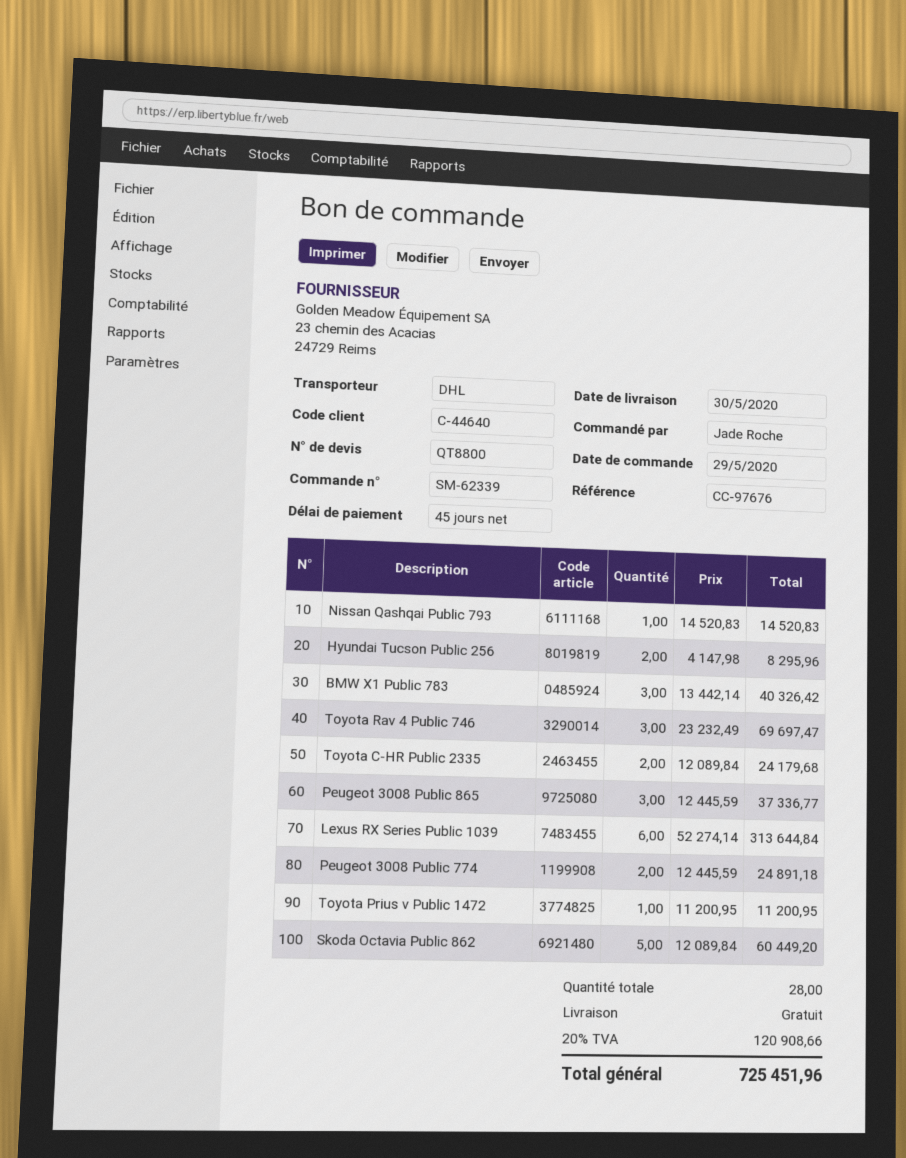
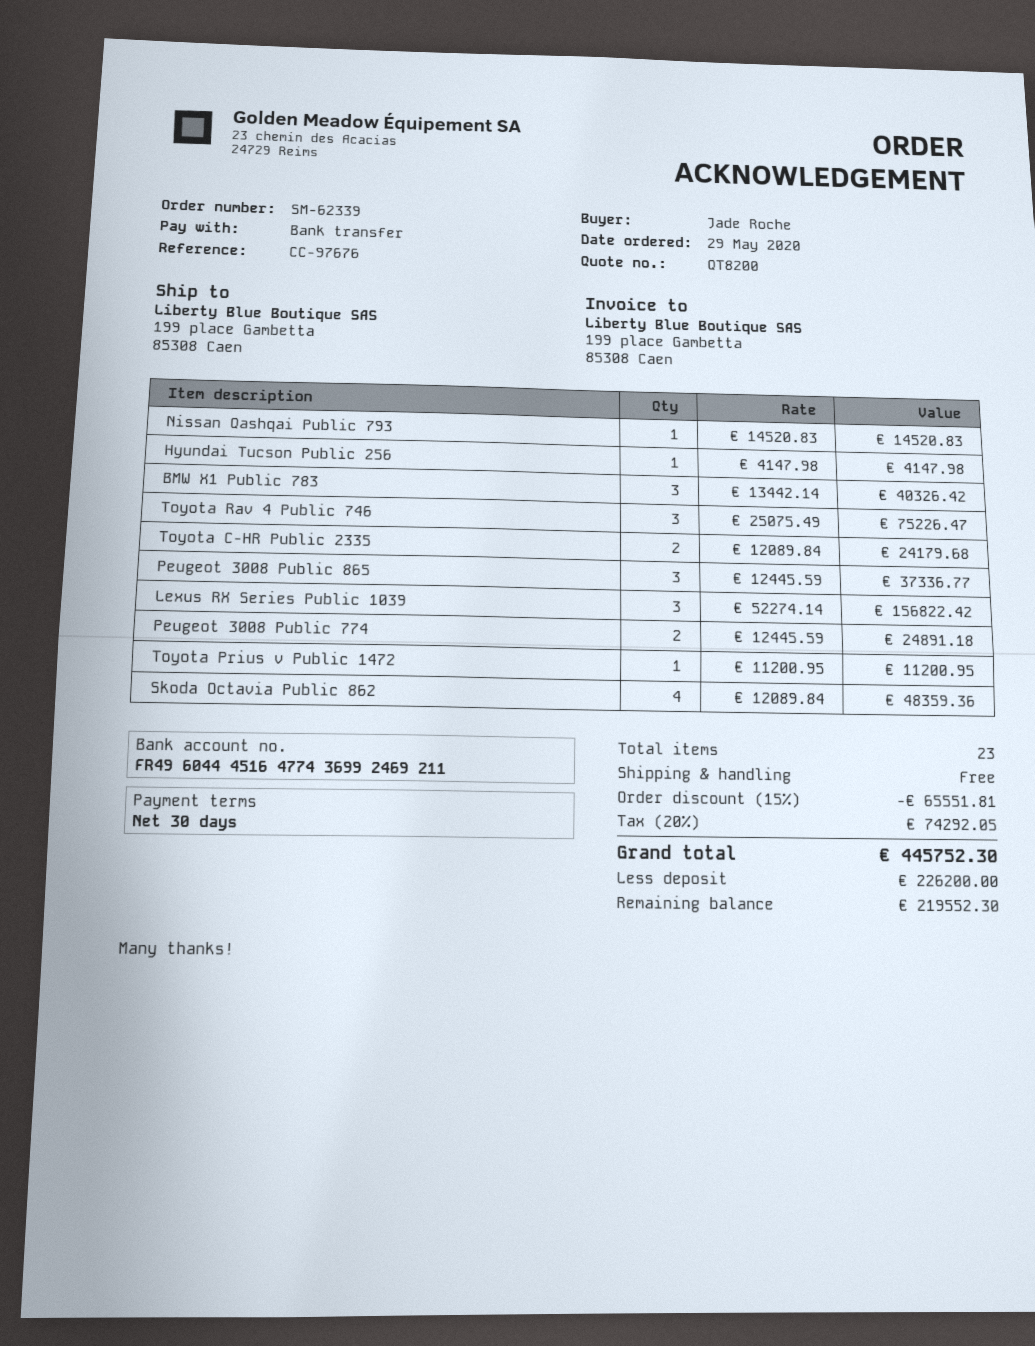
quote number: QT8800 -> QT8200
payment terms: 45 days -> 30 days
Hyundai Tucson Public 256: 2 x 4147.98 = 8295.96 -> 1 x 4147.98 = 4147.98
Toyota Rav 4 Public 746: 3 x 23232.49 = 69697.47 -> 3 x 25075.49 = 75226.47
Lexus RX Series Public 1039: 6 x 52274.14 = 313644.84 -> 3 x 52274.14 = 156822.42
Skoda Octavia Public 862: 5 x 12089.84 = 60449.20 -> 4 x 12089.84 = 48359.36
total quantity: 28 -> 23
discount: none -> 15% = 65551.81
tax: 20% = 120908.66 -> 20% = 74292.05
total: 725451.96 -> 445752.30

